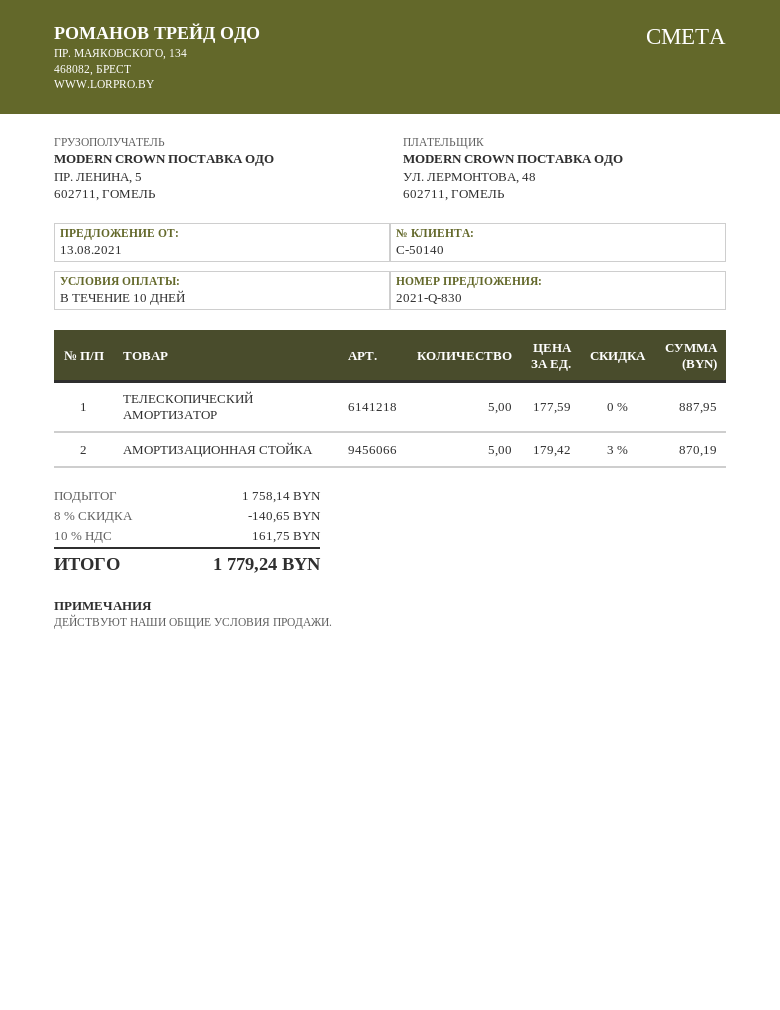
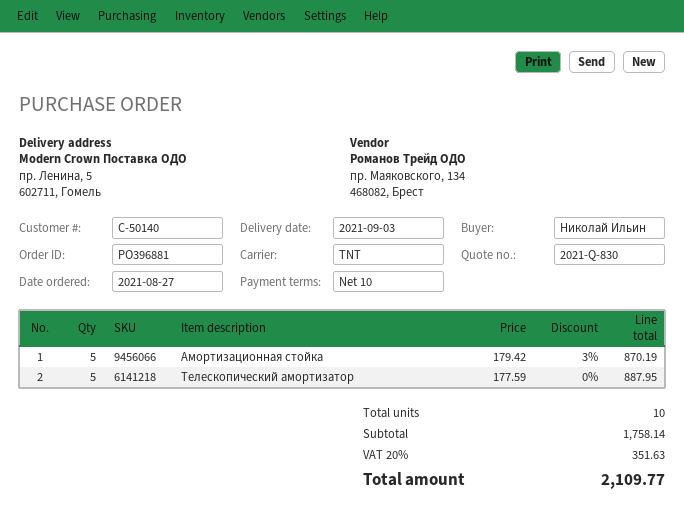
discount: 8% = 140.65 -> none
tax: 10% = 161.75 -> 20% = 351.63
total: 1779.24 -> 2109.77

